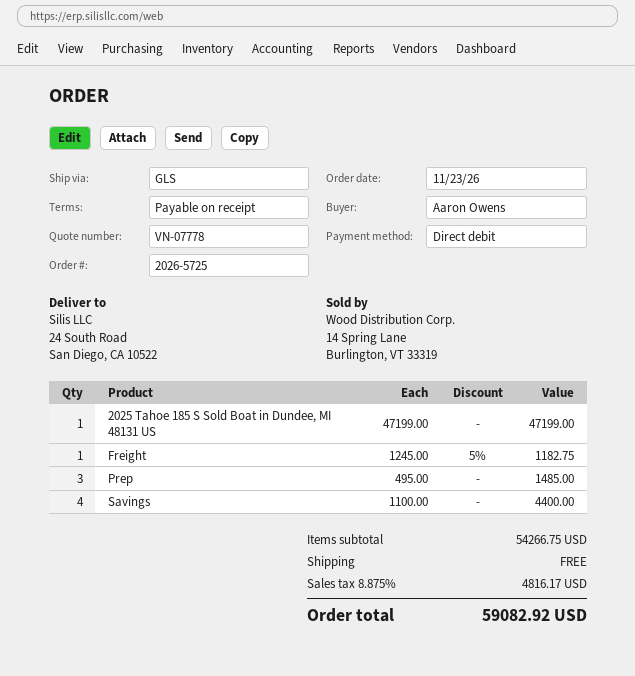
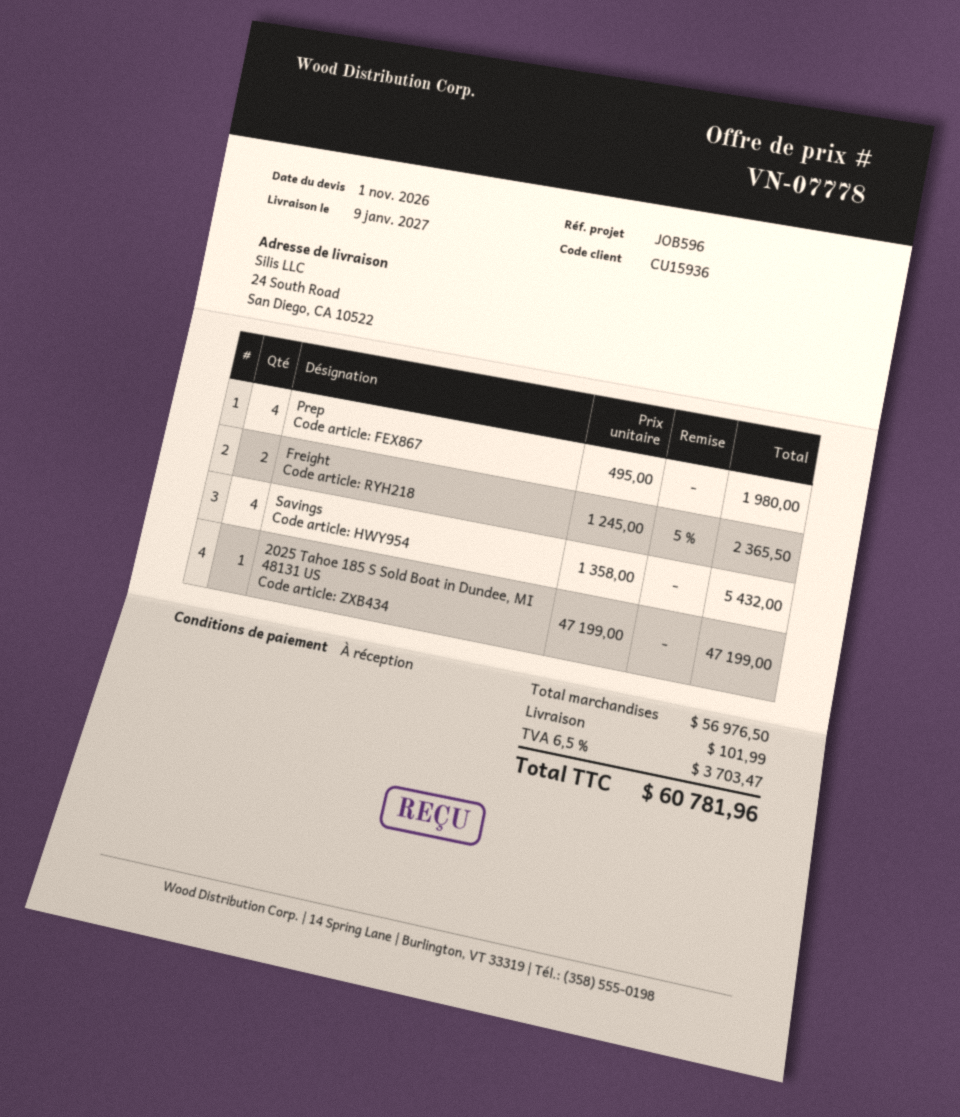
Freight: 1 x 1245.00 - 5% = 1182.75 -> 2 x 1245.00 - 5% = 2365.50
Prep: 3 x 495.00 = 1485.00 -> 4 x 495.00 = 1980.00
Savings: 4 x 1100.00 = 4400.00 -> 4 x 1358.00 = 5432.00
subtotal: 54266.75 -> 56976.50
shipping: 0.00 -> 101.99
tax: 8.875% = 4816.17 -> 6.5% = 3703.47
total: 59082.92 -> 60781.96

